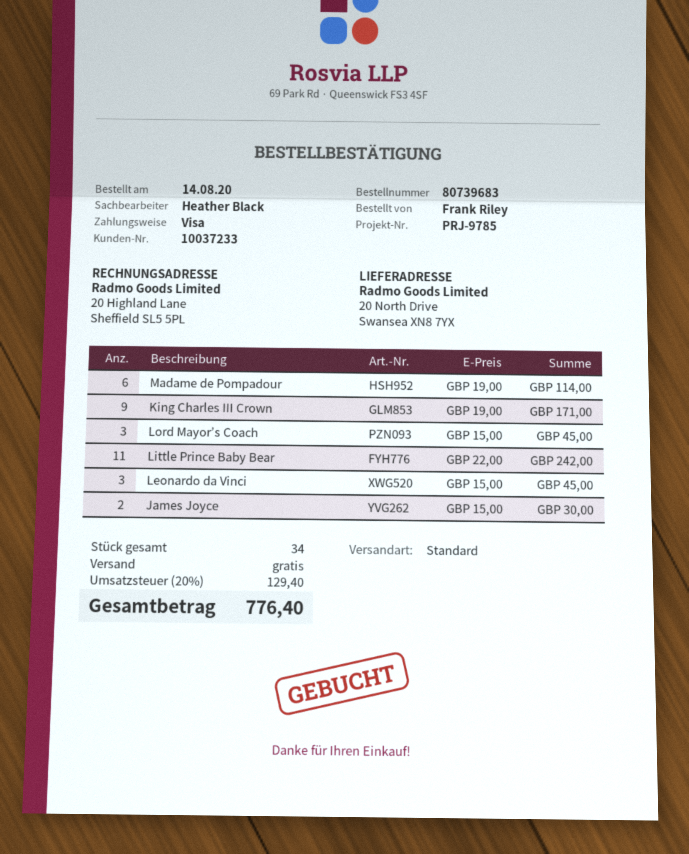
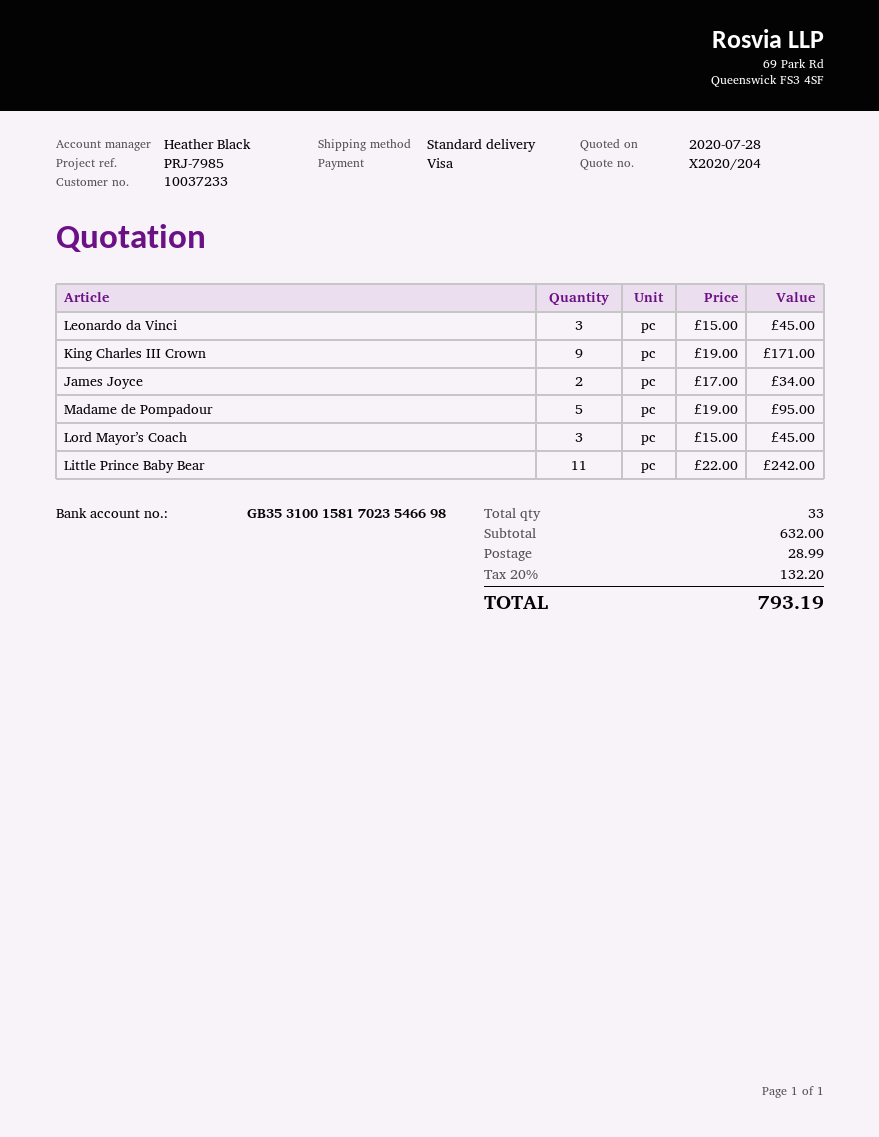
reference: PRJ-9785 -> PRJ-7985
Madame de Pompadour: 6 x 19.00 = 114.00 -> 5 x 19.00 = 95.00
James Joyce: 2 x 15.00 = 30.00 -> 2 x 17.00 = 34.00
total quantity: 34 -> 33
shipping: 0.00 -> 28.99
tax: 20% = 129.40 -> 20% = 132.20
total: 776.40 -> 793.19

